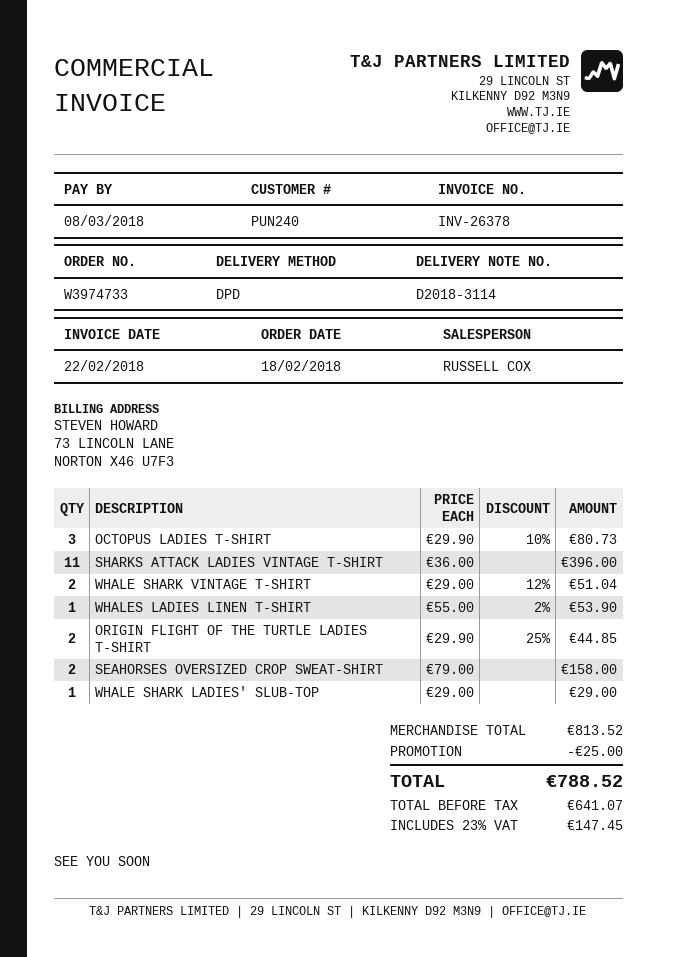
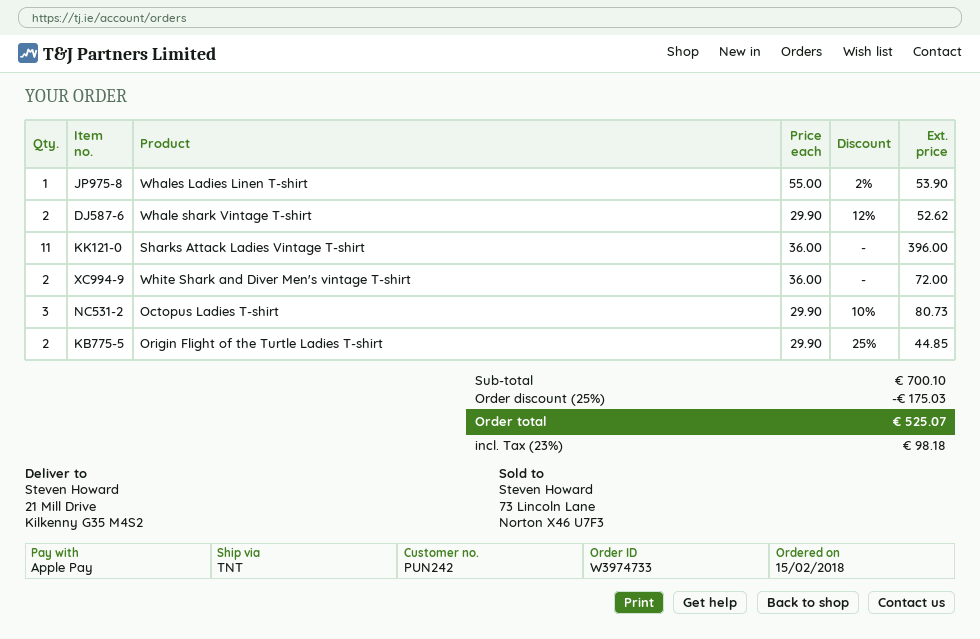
order date: 2018-02-18 -> 2018-02-15
customer number: PUN240 -> PUN242
shipping method: DPD -> TNT
WHALE SHARK VINTAGE T-SHIRT: 2 x 29.00 - 12% = 51.04 -> 2 x 29.90 - 12% = 52.62
SEAHORSES OVERSIZED CROP SWEAT-SHIRT: 2 x 79.00 = 158.00 -> none
WHALE SHARK LADIES' SLUB-TOP: 1 x 29.00 = 29.00 -> none
White Shark and Diver Men's vintage T-shirt: none -> 2 x 36.00 = 72.00
subtotal: 813.52 -> 700.10
discount: 25.00 -> 175.03
tax: 23% = 147.45 -> 23% = 98.18
total: 788.52 -> 525.07

